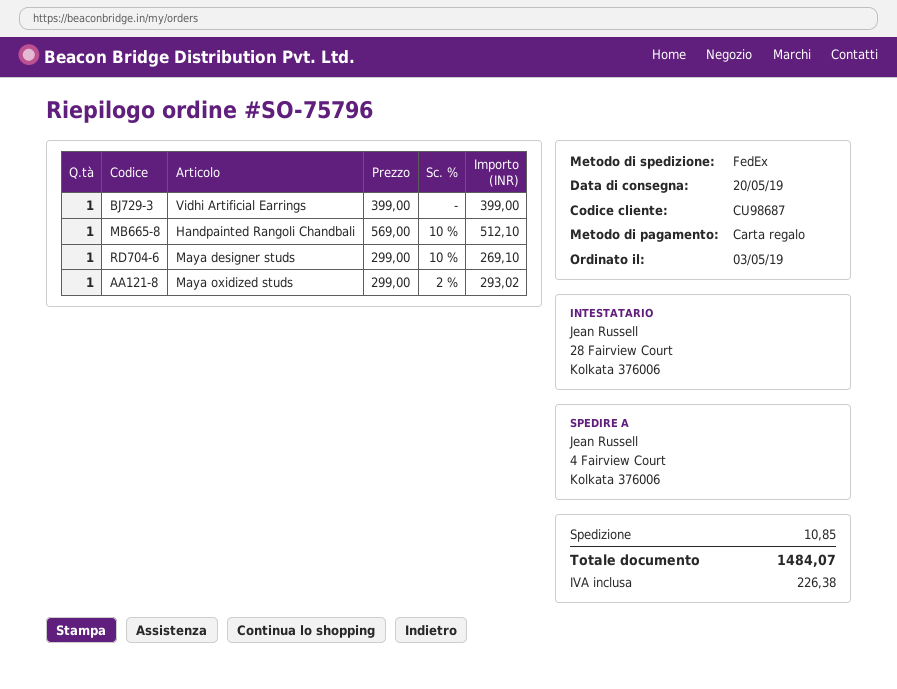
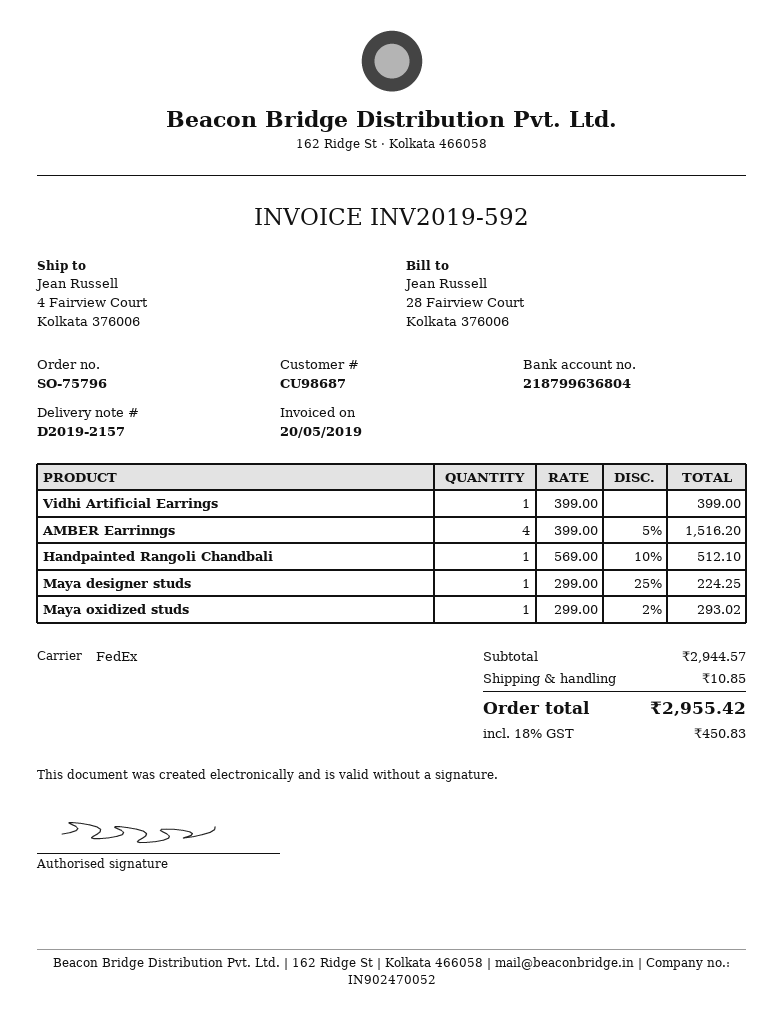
Maya designer studs: 1 x 299.00 - 10% = 269.10 -> 1 x 299.00 - 25% = 224.25
AMBER Earrinngs: none -> 4 x 399.00 - 5% = 1516.20
tax: 226.38 -> 450.83
total: 1484.07 -> 2955.42

